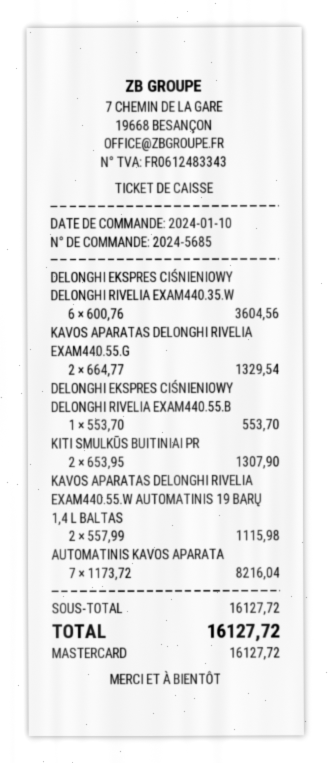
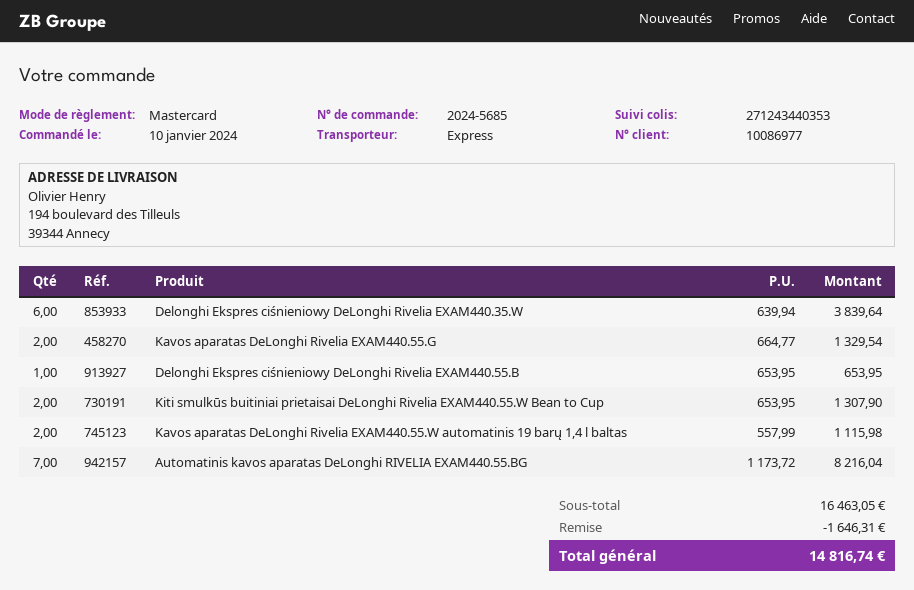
DELONGHI EKSPRES CIŚNIENIOWY DELONGHI RIVELIA EXAM440.35.W: 6 x 600.76 = 3604.56 -> 6 x 639.94 = 3839.64
DELONGHI EKSPRES CIŚNIENIOWY DELONGHI RIVELIA EXAM440.55.B: 1 x 553.70 = 553.70 -> 1 x 653.95 = 653.95
subtotal: 16127.72 -> 16463.05
discount: none -> 1646.31
total: 16127.72 -> 14816.74

